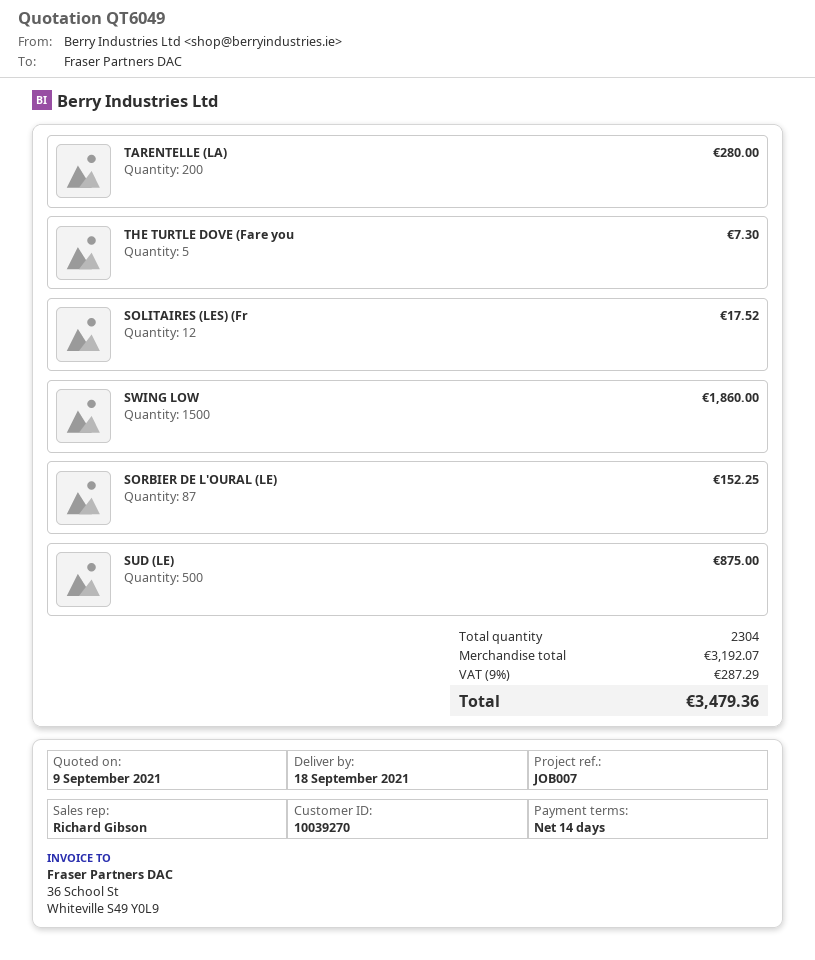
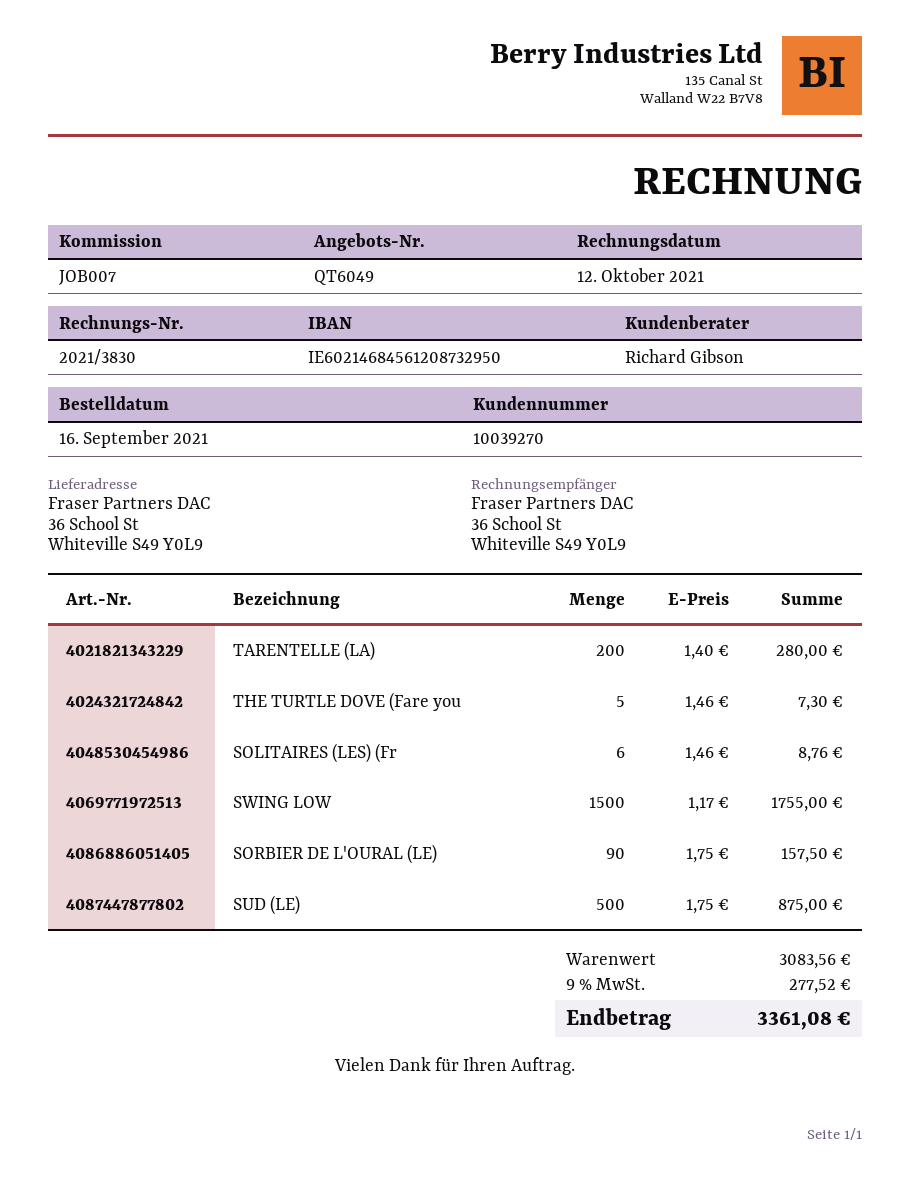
SOLITAIRES (LES) (Fr: 12 for 17.52 -> 6 for 8.76
SWING LOW: 1500 for 1860.00 -> 1500 for 1755.00
SORBIER DE L'OURAL (LE): 87 for 152.25 -> 90 for 157.50
subtotal: 3192.07 -> 3083.56
tax: 9% = 287.29 -> 9% = 277.52
total: 3479.36 -> 3361.08

